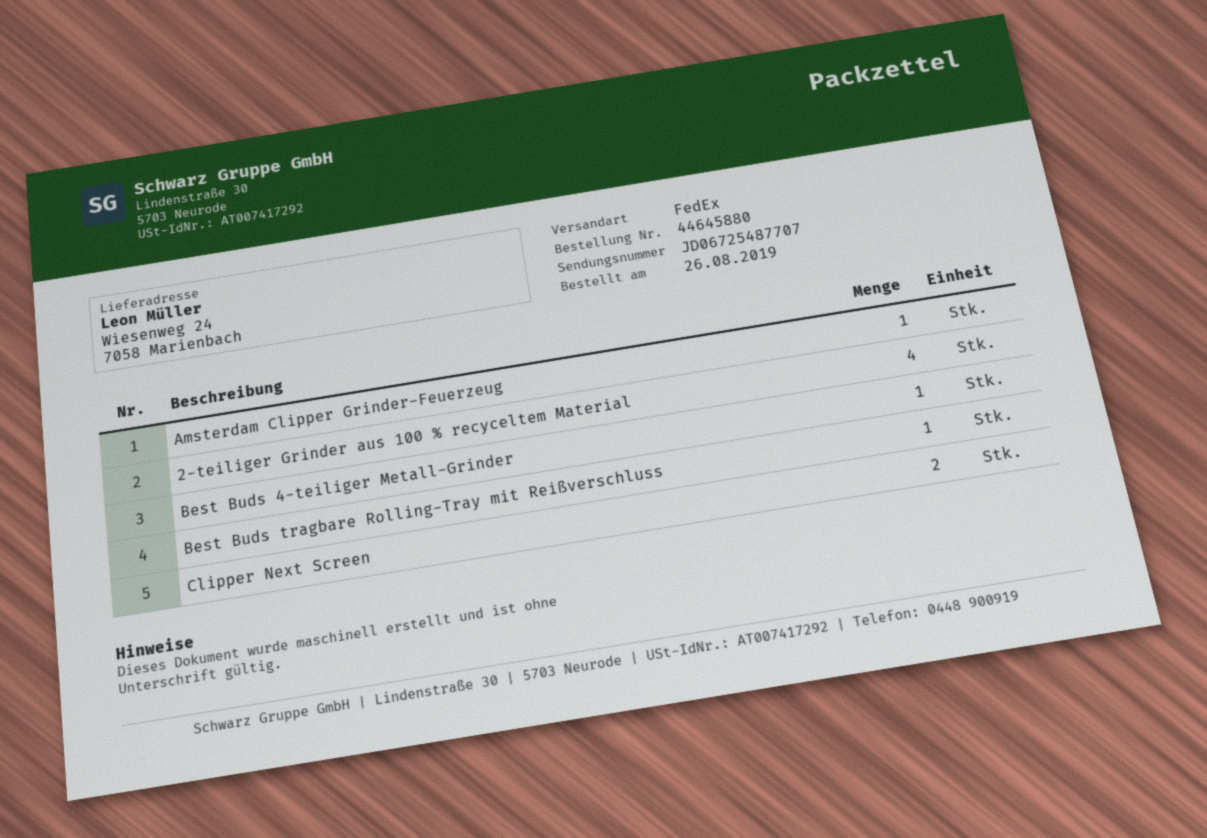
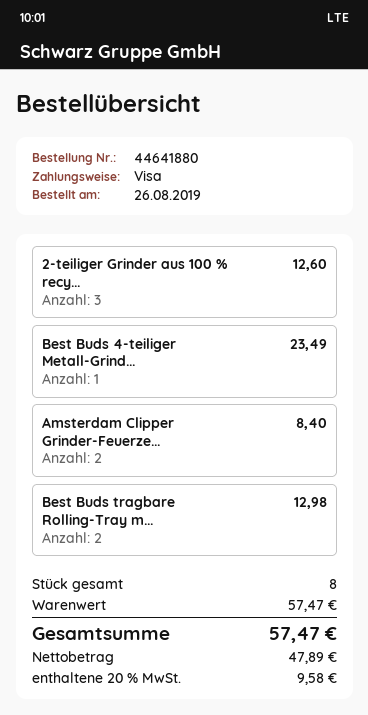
order number: 44645880 -> 44641880
Amsterdam Clipper Grinder-Feuerzeug: 1 -> 2
2-teiliger Grinder aus 100 % recyceltem Material: 4 -> 3
Best Buds tragbare Rolling-Tray mit Reißverschluss: 1 -> 2
Clipper Next Screen: 2 -> none

